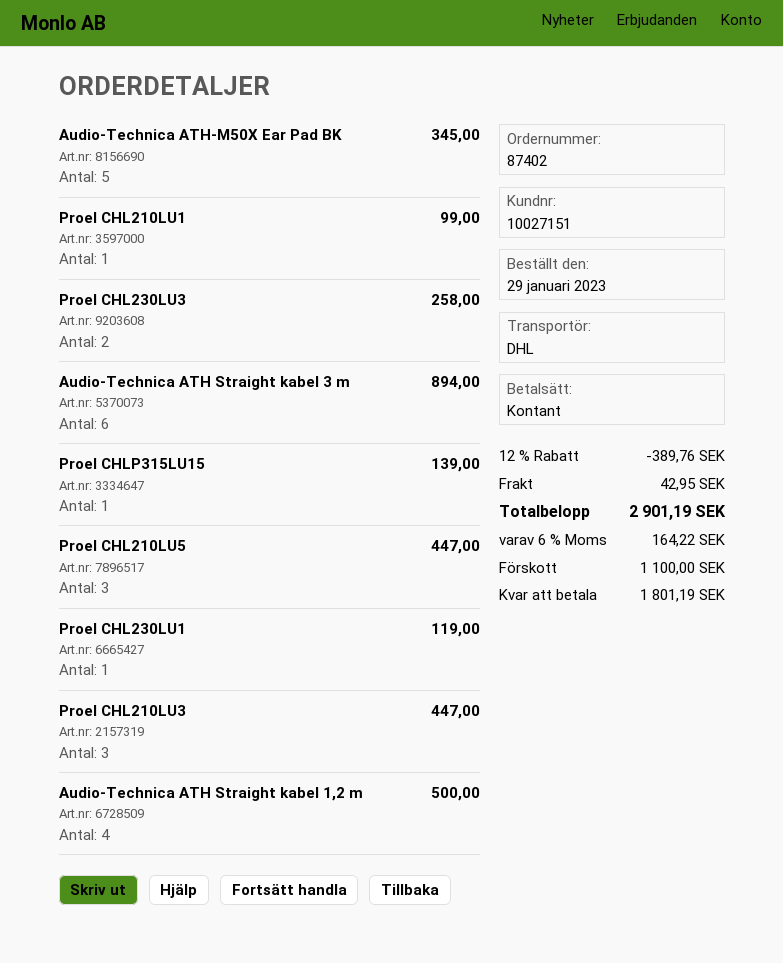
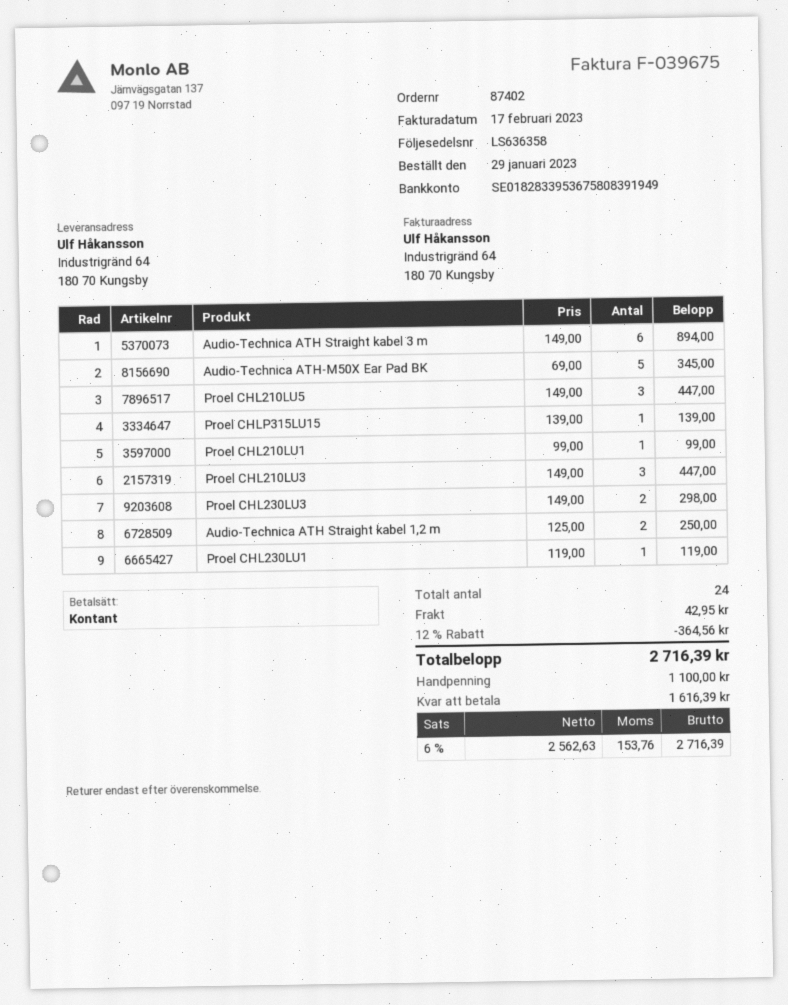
Proel CHL230LU3: 2 for 258.00 -> 2 for 298.00
Audio-Technica ATH Straight kabel 1,2 m: 4 for 500.00 -> 2 for 250.00
discount: 12% = 389.76 -> 12% = 364.56
tax: 6% = 164.22 -> 6% = 153.76
total: 2901.19 -> 2716.39
balance: 1801.19 -> 1616.39

